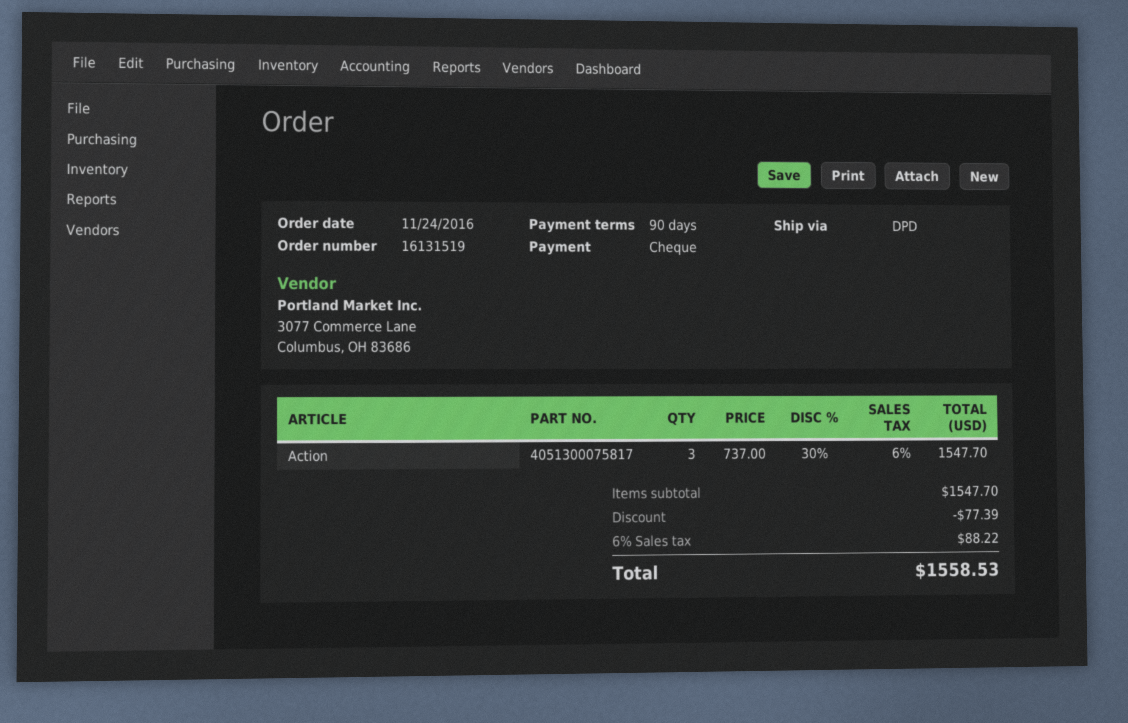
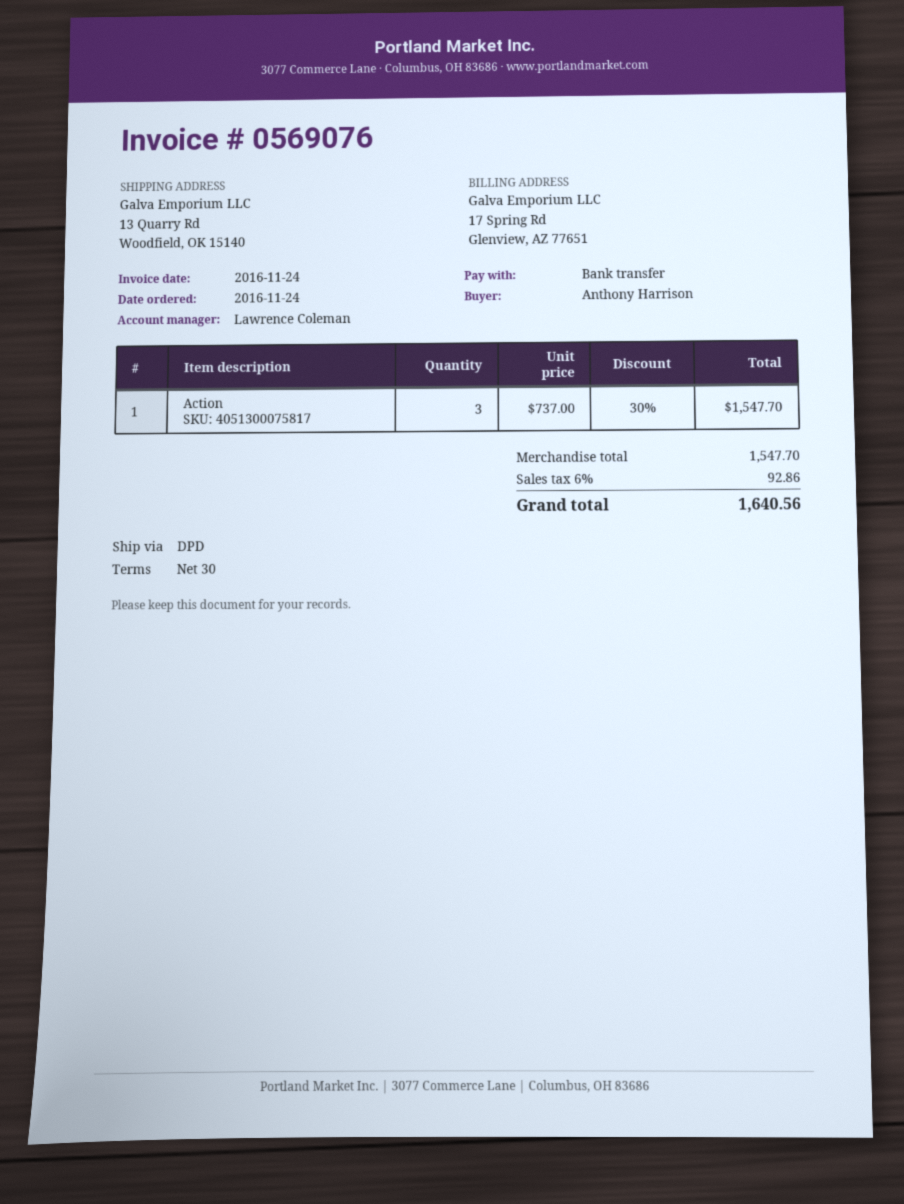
payment terms: 90 days -> 30 days
payment method: cheque -> bank transfer
discount: 77.39 -> none
tax: 6% = 88.22 -> 6% = 92.86
total: 1558.53 -> 1640.56

